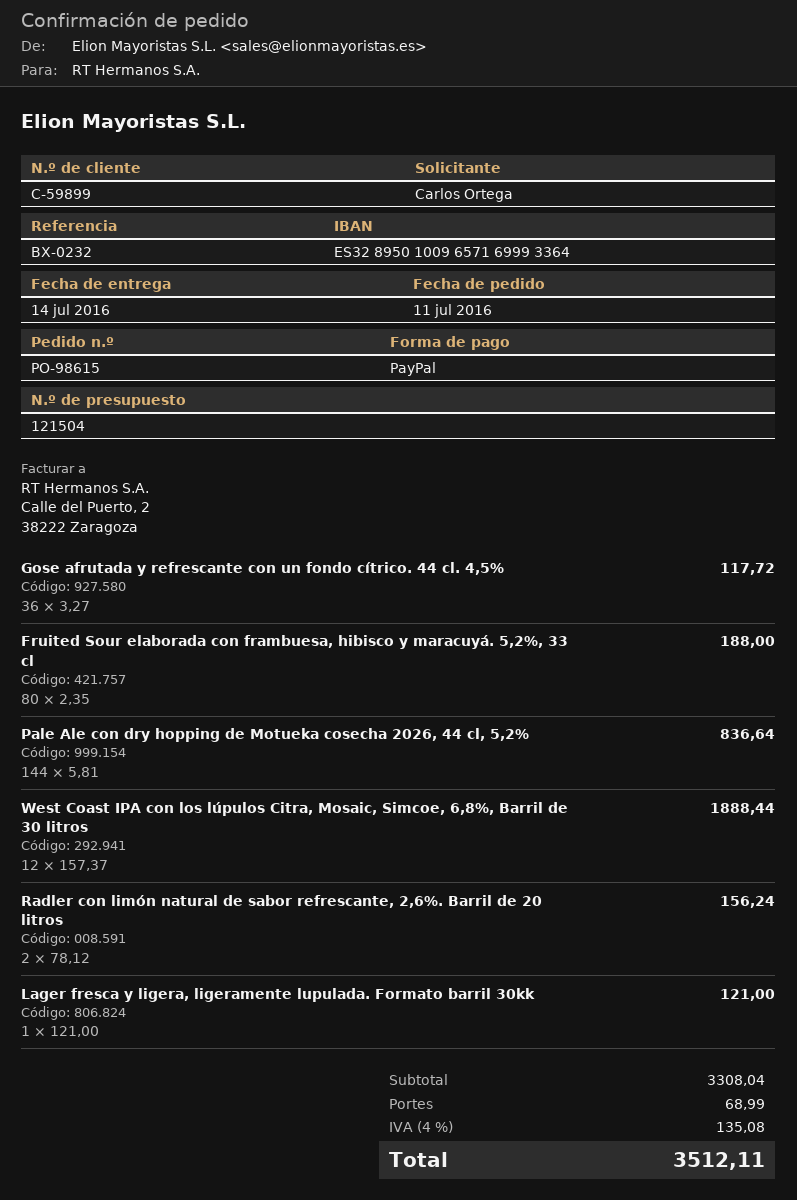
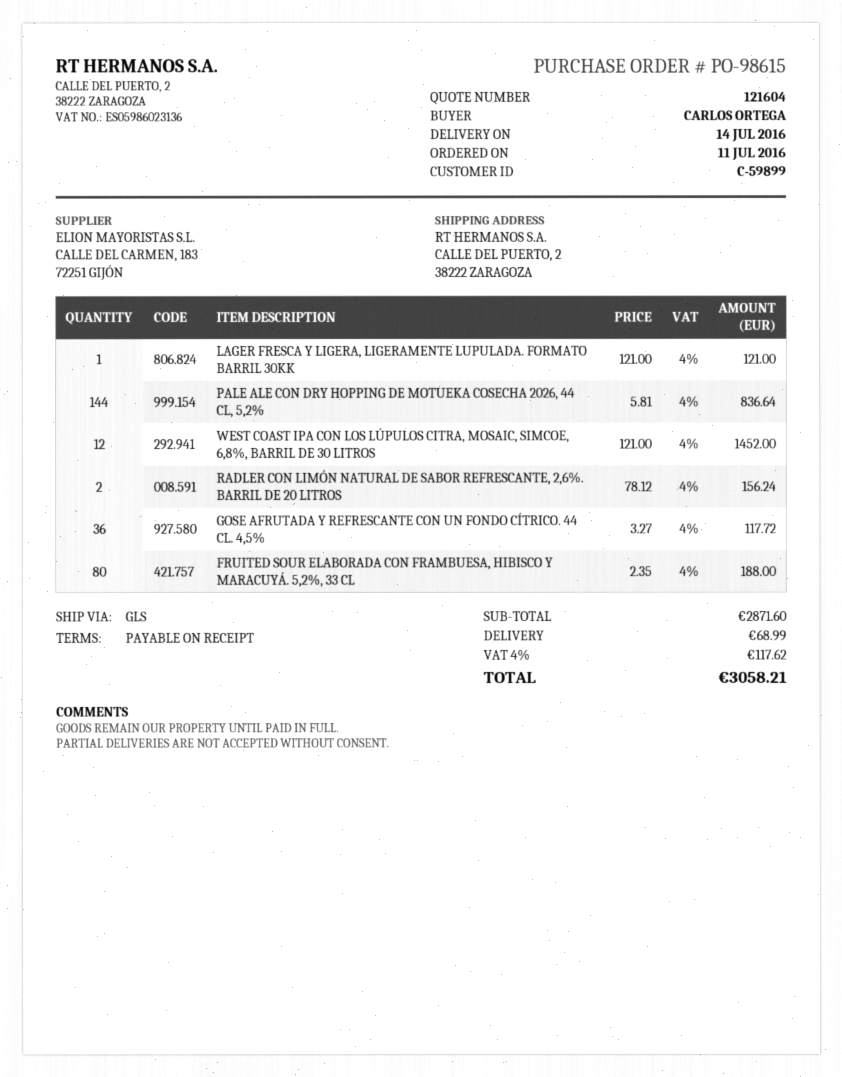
quote number: 121504 -> 121604
West Coast IPA con los lúpulos Citra, Mosaic, Simcoe, 6,8%, Barril de 30 litros: 12 x 157.37 = 1888.44 -> 12 x 121.00 = 1452.00
subtotal: 3308.04 -> 2871.60
tax: 4% = 135.08 -> 4% = 117.62
total: 3512.11 -> 3058.21

